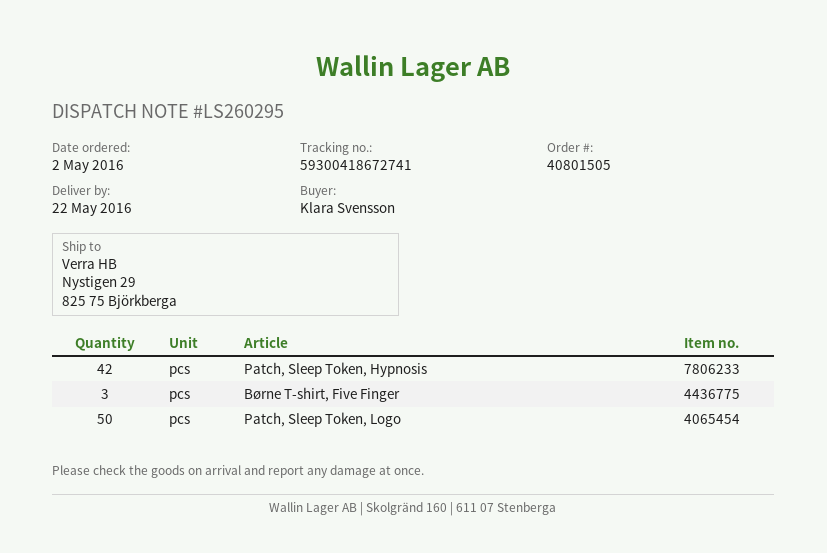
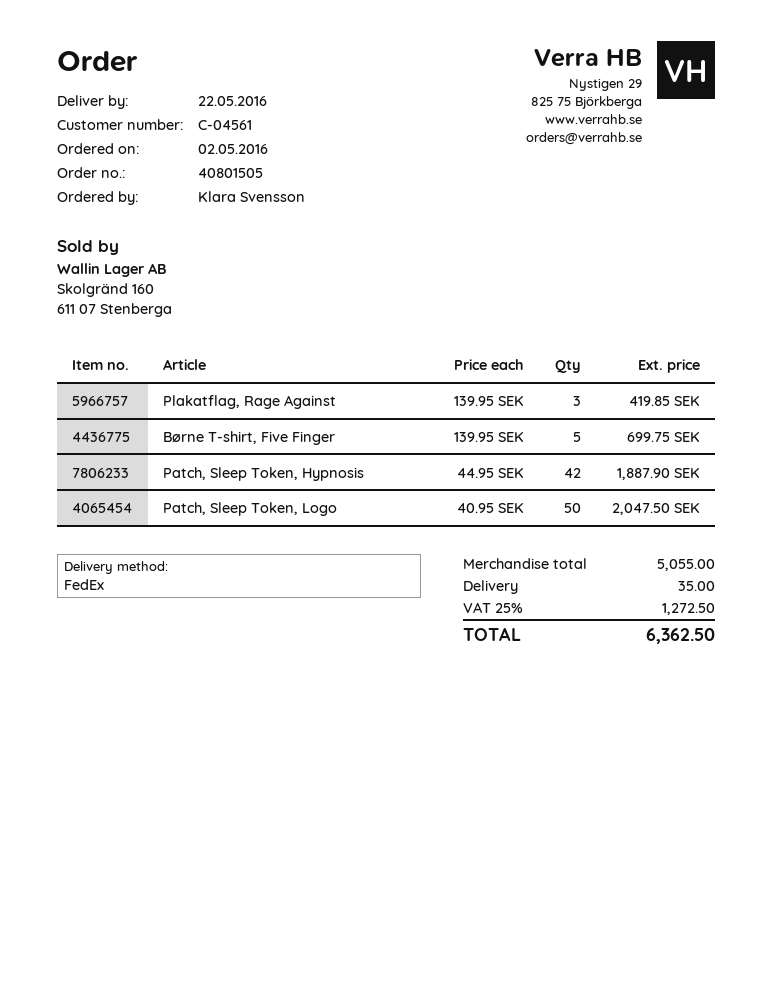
Børne T-shirt, Five Finger: 3 -> 5
Plakatflag, Rage Against: none -> 3

